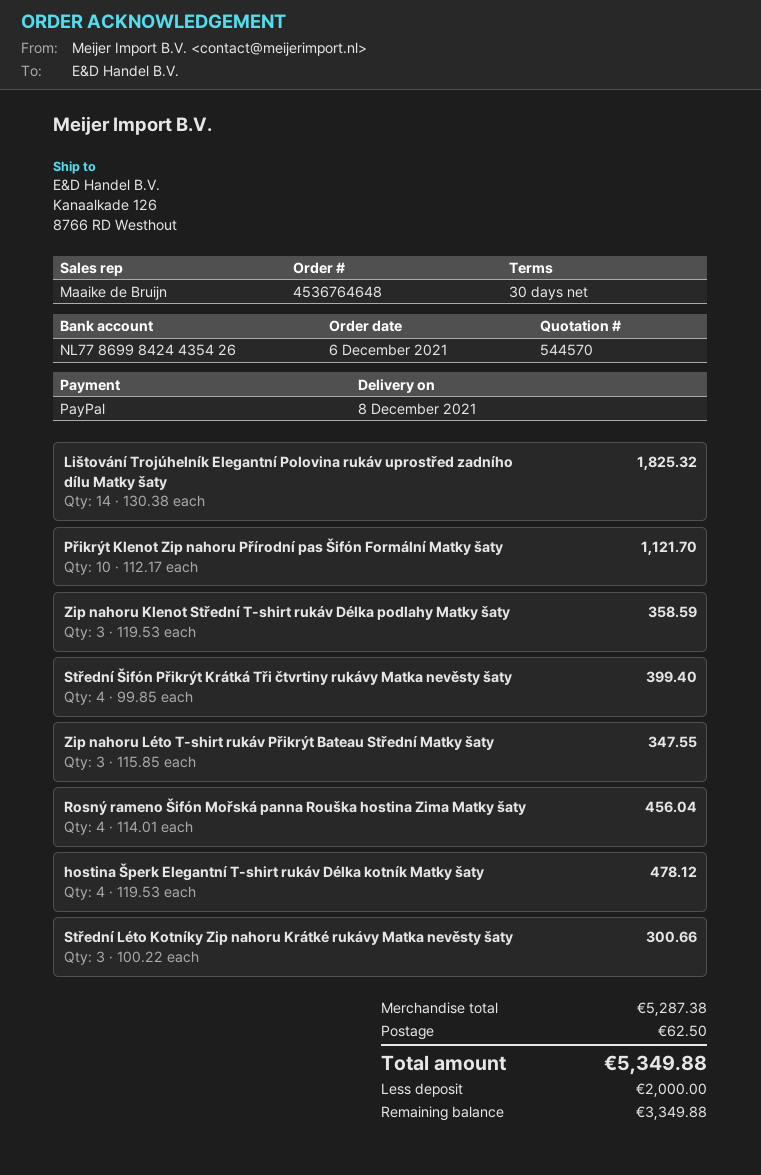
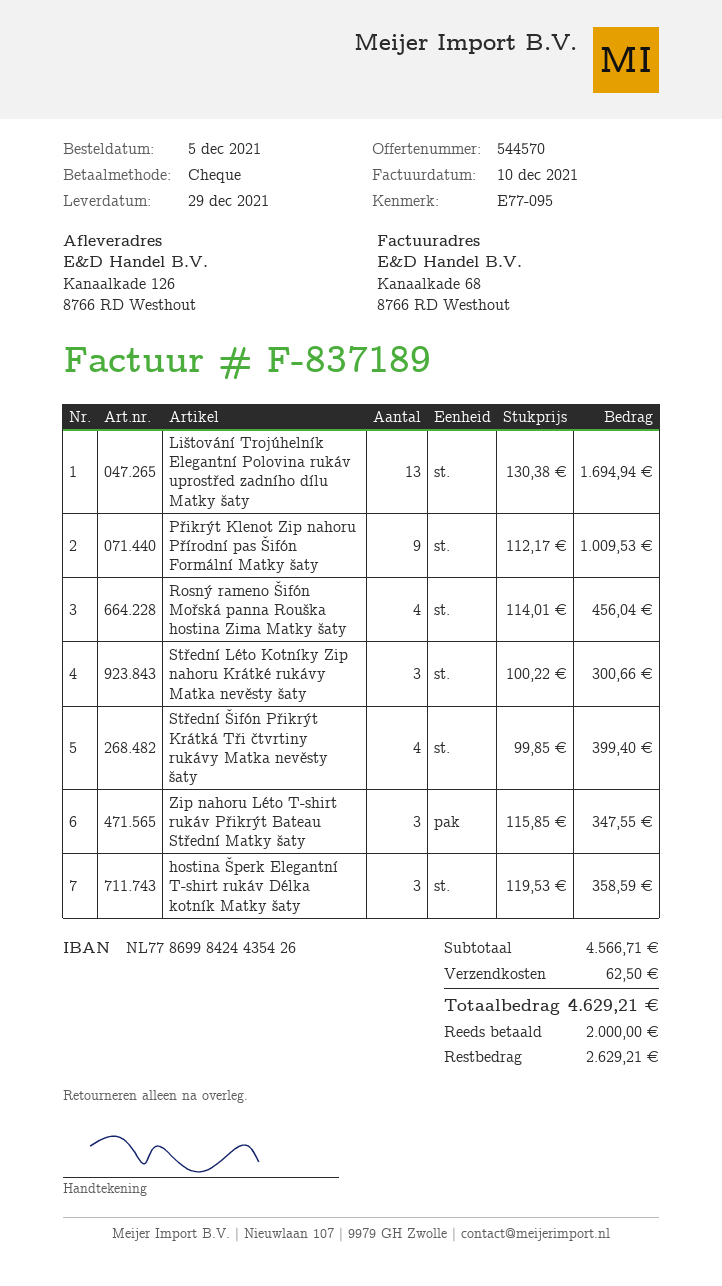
order date: 2021-12-06 -> 2021-12-05
delivery date: 2021-12-08 -> 2021-12-29
payment method: PayPal -> cheque
Lištování Trojúhelník Elegantní Polovina rukáv uprostřed zadního dílu Matky šaty: 14 x 130.38 = 1825.32 -> 13 x 130.38 = 1694.94
Přikrýt Klenot Zip nahoru Přírodní pas Šifón Formální Matky šaty: 10 x 112.17 = 1121.70 -> 9 x 112.17 = 1009.53
Zip nahoru Klenot Střední T-shirt rukáv Délka podlahy Matky šaty: 3 x 119.53 = 358.59 -> none
hostina Šperk Elegantní T-shirt rukáv Délka kotník Matky šaty: 4 x 119.53 = 478.12 -> 3 x 119.53 = 358.59
subtotal: 5287.38 -> 4566.71
total: 5349.88 -> 4629.21
balance: 3349.88 -> 2629.21

